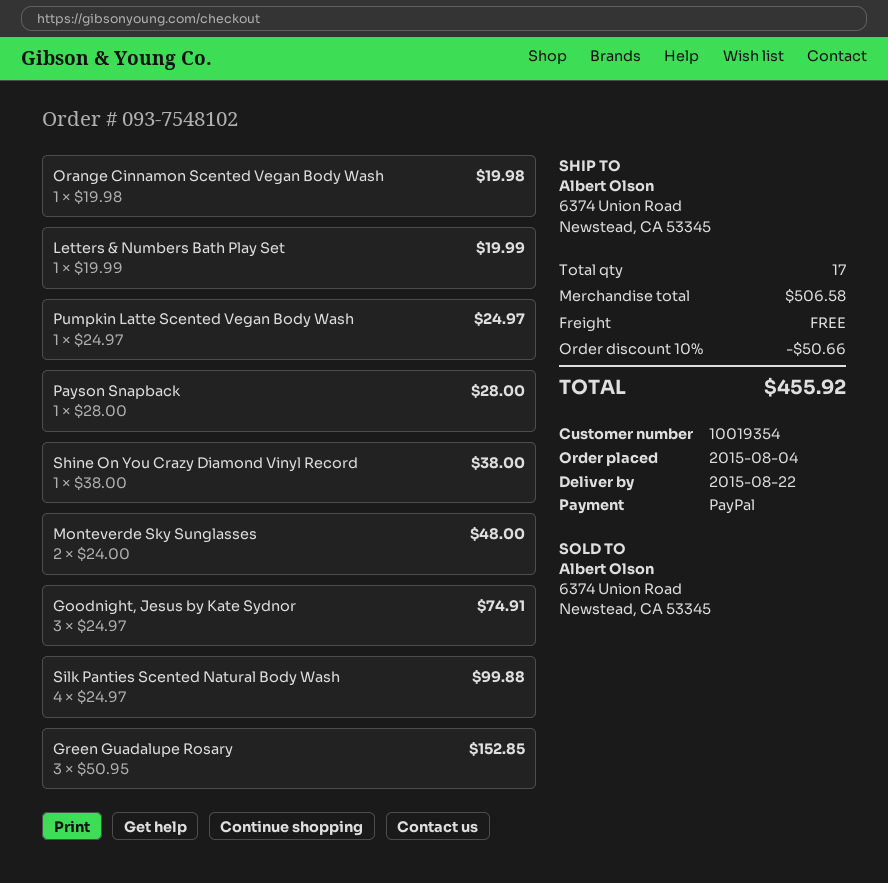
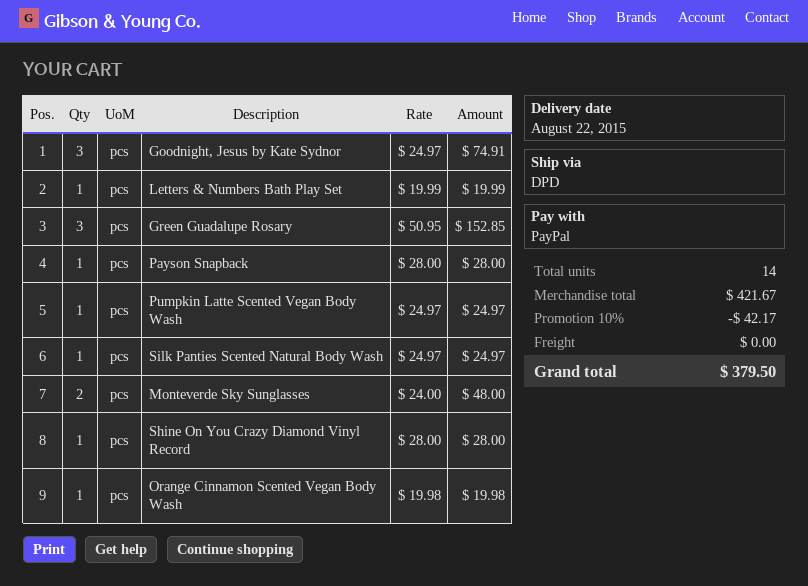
Shine On You Crazy Diamond Vinyl Record: 1 x 38.00 = 38.00 -> 1 x 28.00 = 28.00
Silk Panties Scented Natural Body Wash: 4 x 24.97 = 99.88 -> 1 x 24.97 = 24.97
total quantity: 17 -> 14
subtotal: 506.58 -> 421.67
discount: 10% = 50.66 -> 10% = 42.17
total: 455.92 -> 379.50

